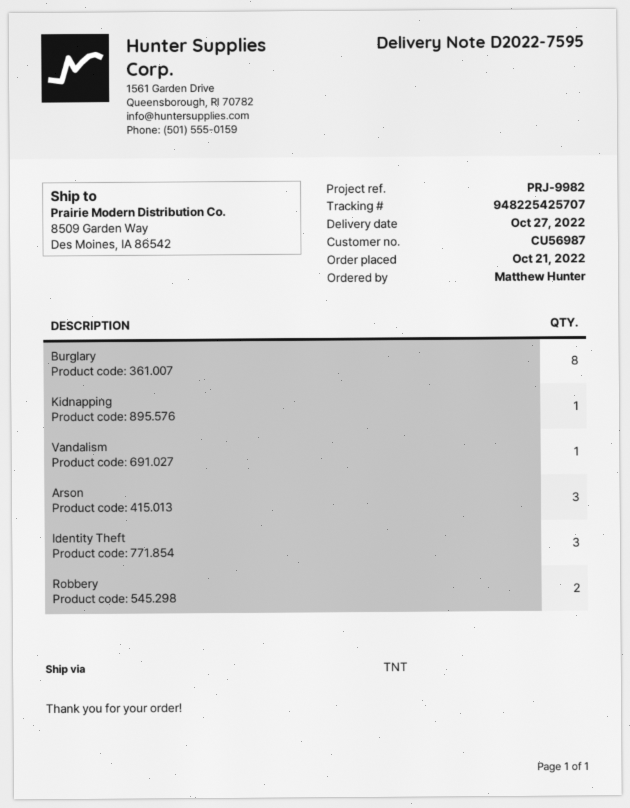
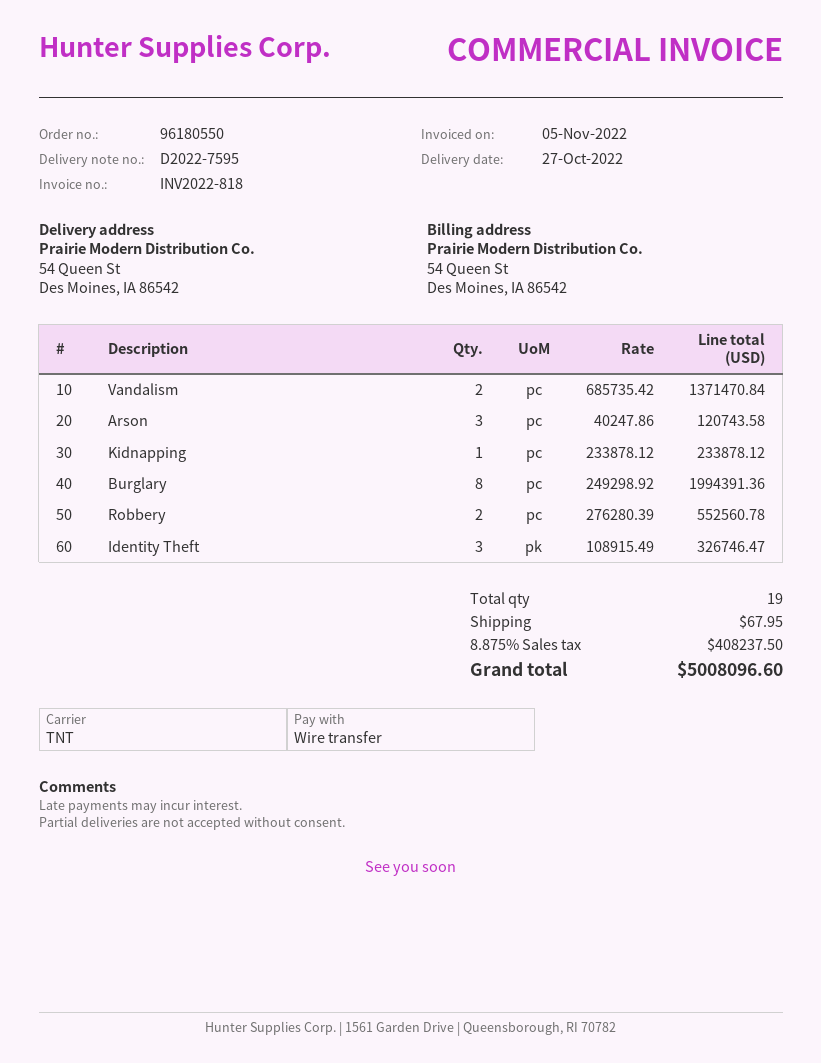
ship to: 8509 Garden Way, Des Moines, IA 86542 -> 54 Queen St, Des Moines, IA 86542
Vandalism: 1 -> 2

